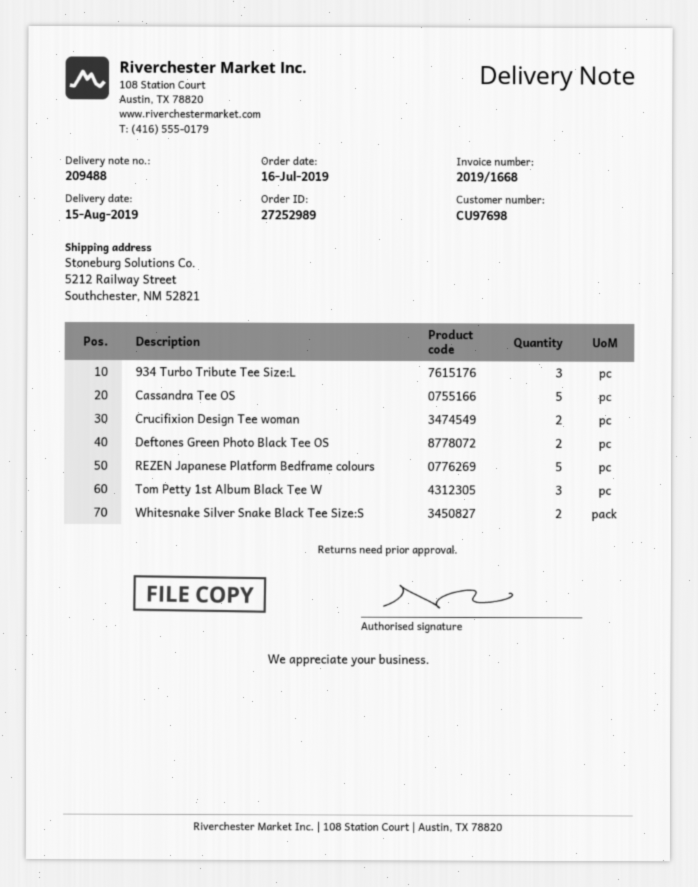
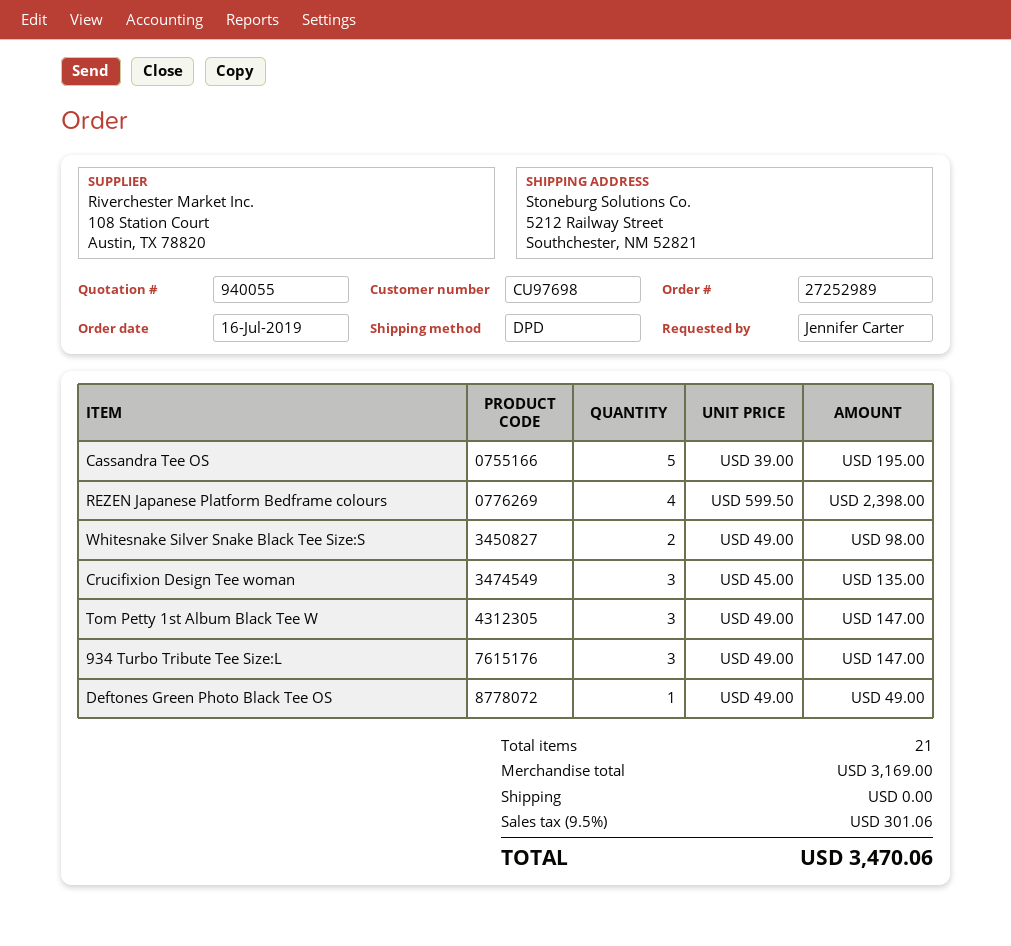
Crucifixion Design Tee woman: 2 -> 3
Deftones Green Photo Black Tee OS: 2 -> 1
REZEN Japanese Platform Bedframe colours: 5 -> 4

